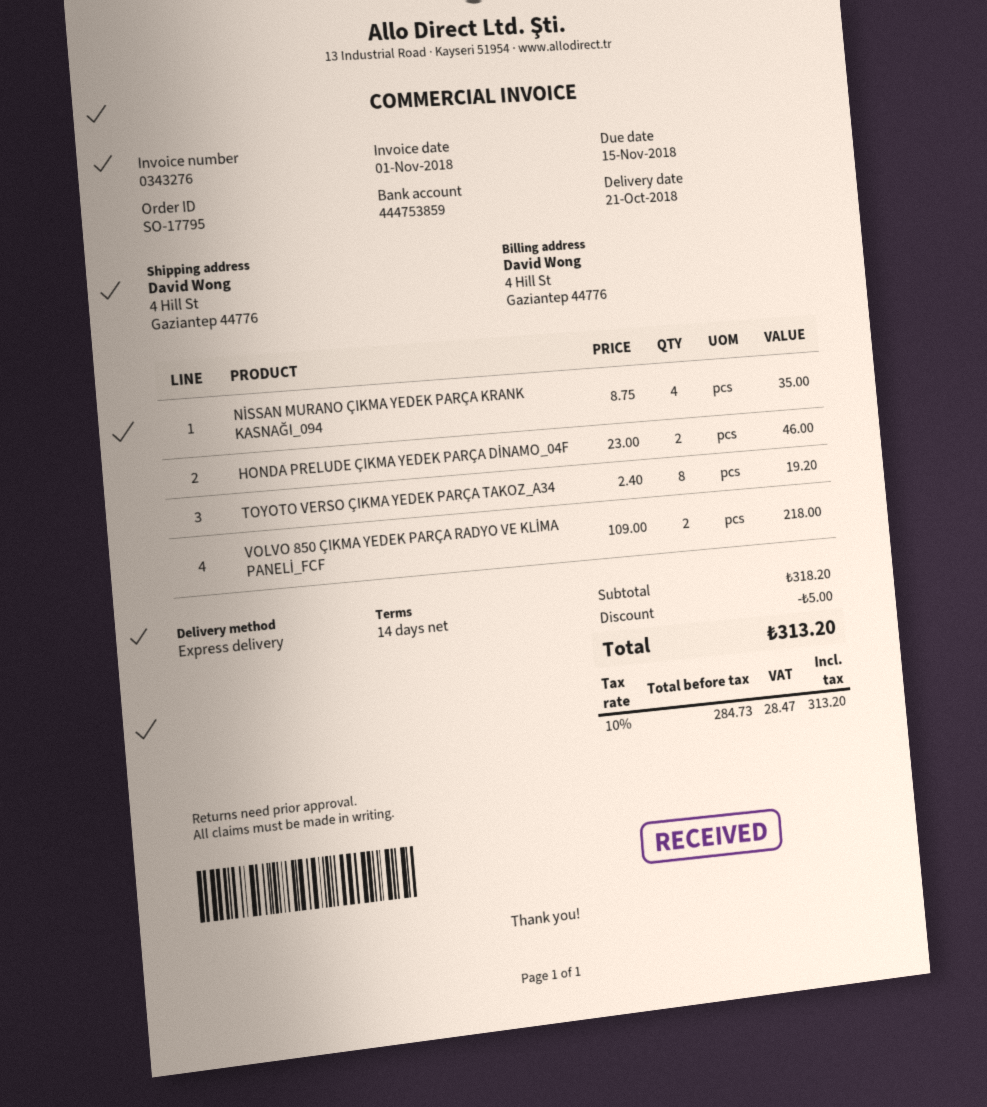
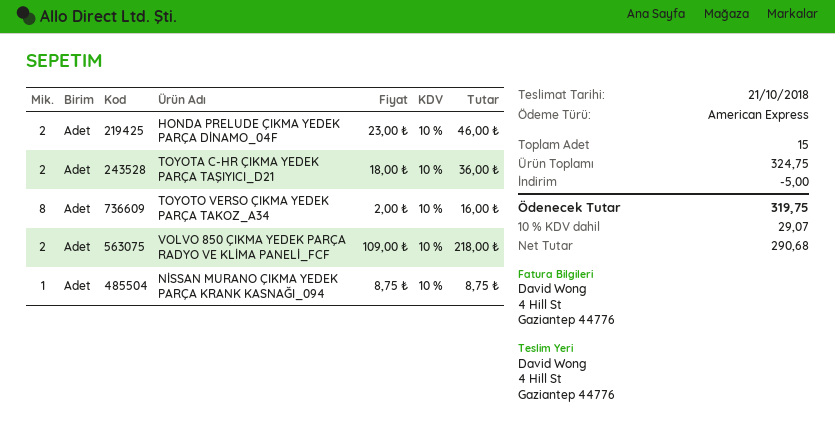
NİSSAN MURANO ÇIKMA YEDEK PARÇA KRANK KASNAĞI_094: 4 x 8.75 = 35.00 -> 1 x 8.75 = 8.75
TOYOTO VERSO ÇIKMA YEDEK PARÇA TAKOZ_A34: 8 x 2.40 = 19.20 -> 8 x 2.00 = 16.00
TOYOTA C-HR ÇIKMA YEDEK PARÇA TAŞIYICI_D21: none -> 2 x 18.00 = 36.00
subtotal: 318.20 -> 324.75
net: 284.73 -> 290.68
tax: 10% = 28.47 -> 10% = 29.07
total: 313.20 -> 319.75

